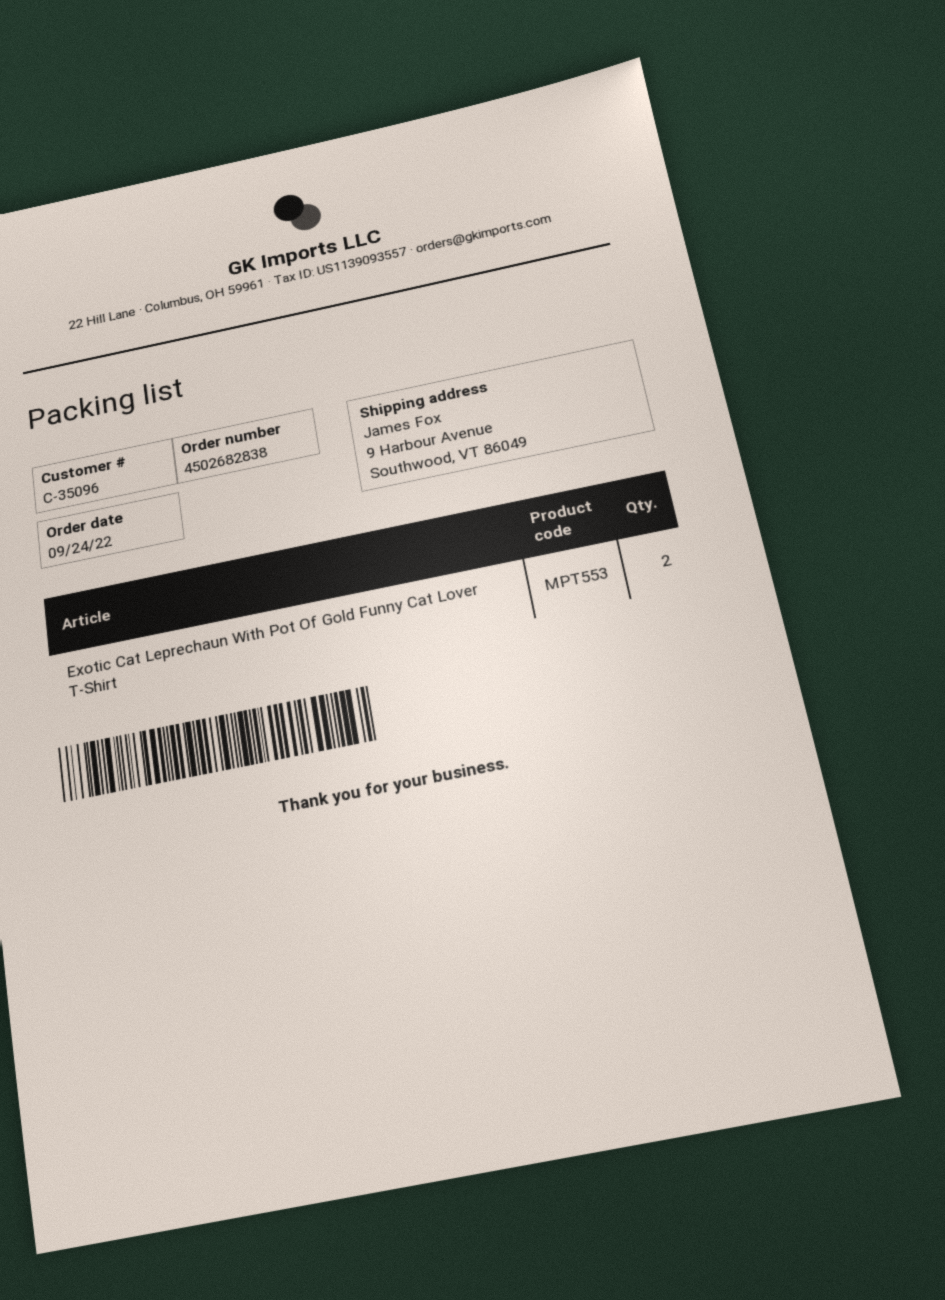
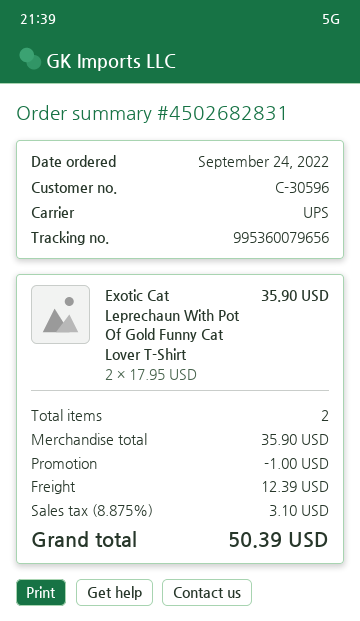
order number: 4502682838 -> 4502682831
customer number: C-35096 -> C-30596

